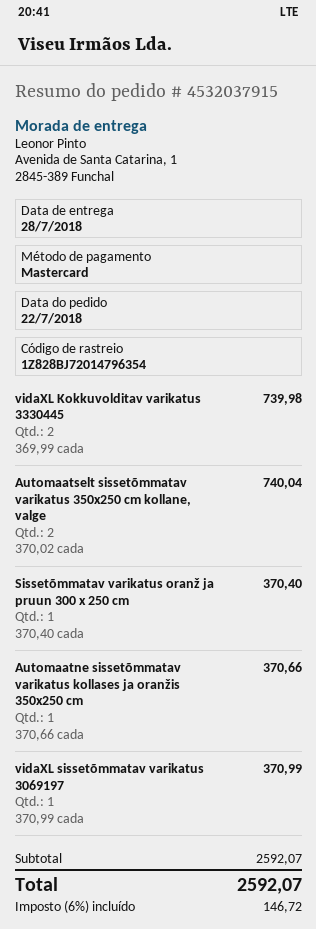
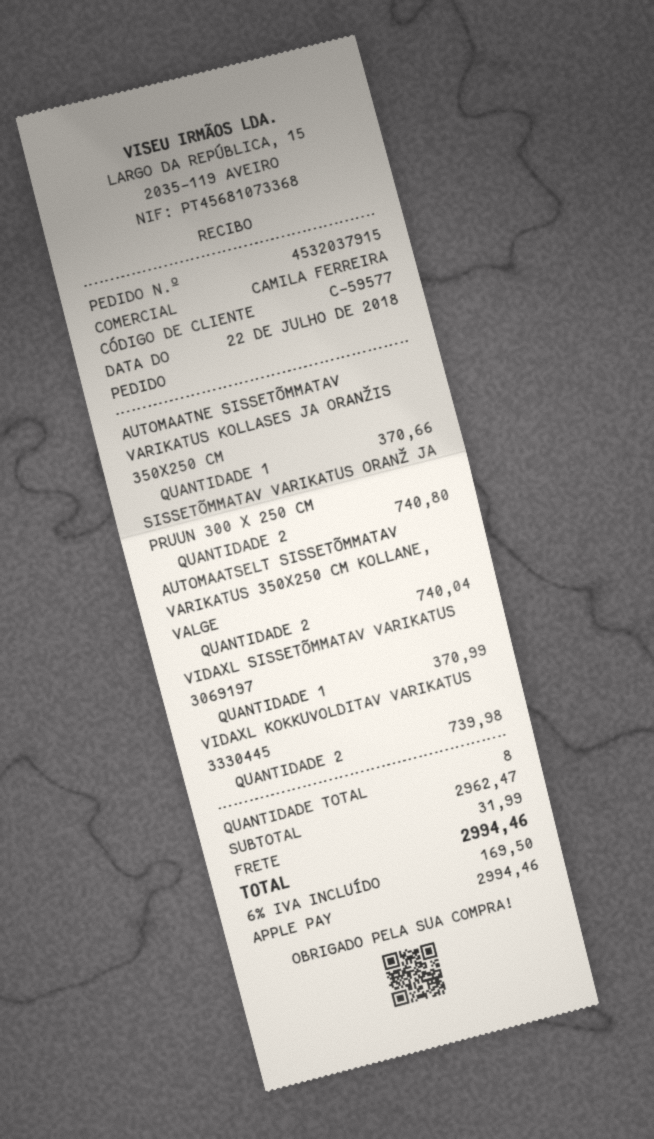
payment method: Mastercard -> Apple Pay
Sissetõmmatav varikatus oranž ja pruun 300 x 250 cm: 1 for 370.40 -> 2 for 740.80
subtotal: 2592.07 -> 2962.47
shipping: none -> 31.99
tax: 6% = 146.72 -> 6% = 169.50
total: 2592.07 -> 2994.46

